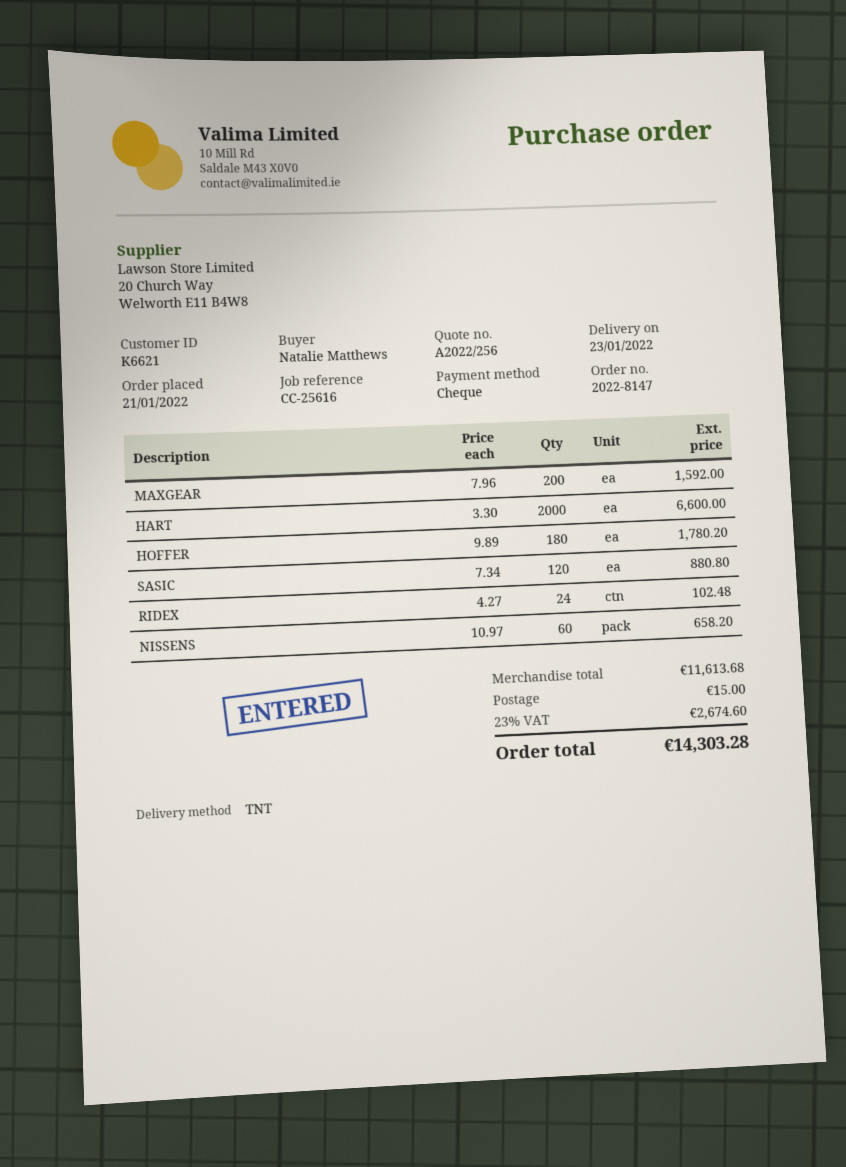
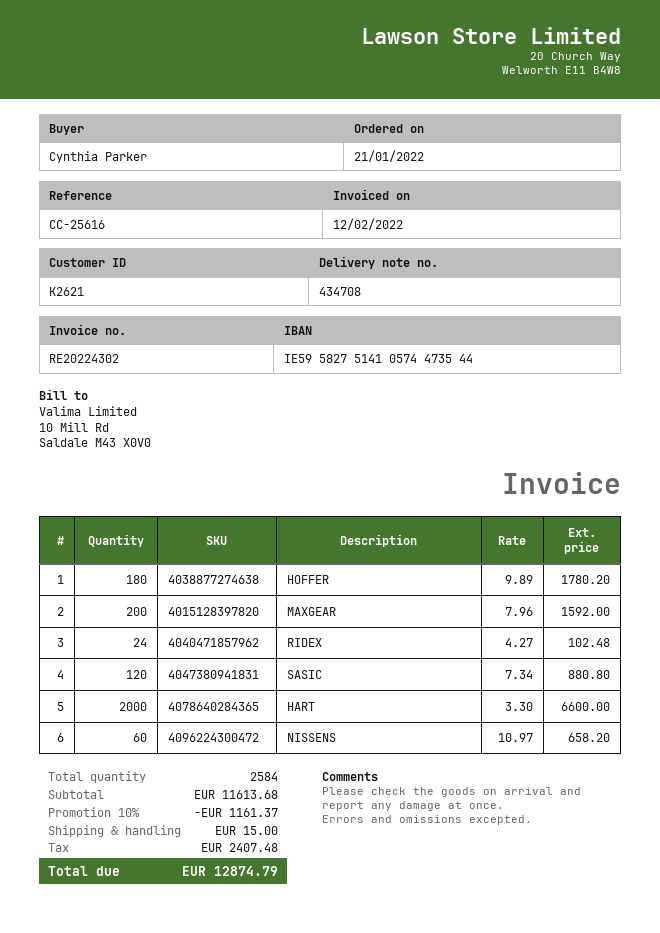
customer number: K6621 -> K2621
ordered by: Natalie Matthews -> Cynthia Parker
discount: none -> 10% = 1161.37
tax: 2674.60 -> 2407.48
total: 14303.28 -> 12874.79

